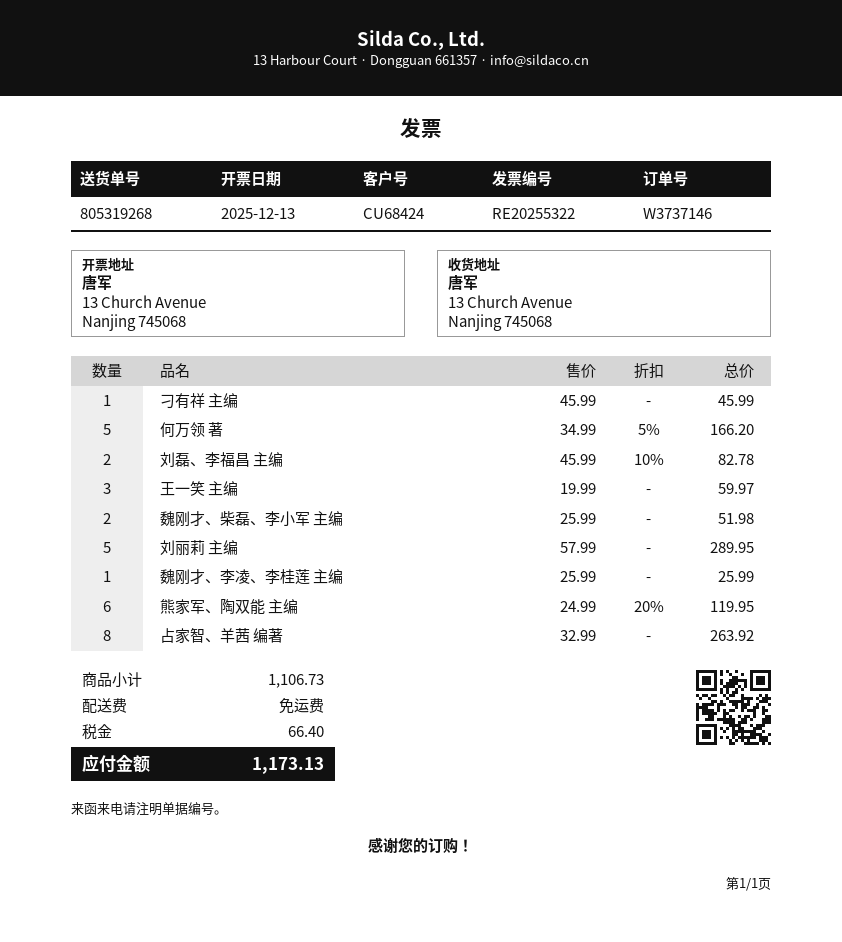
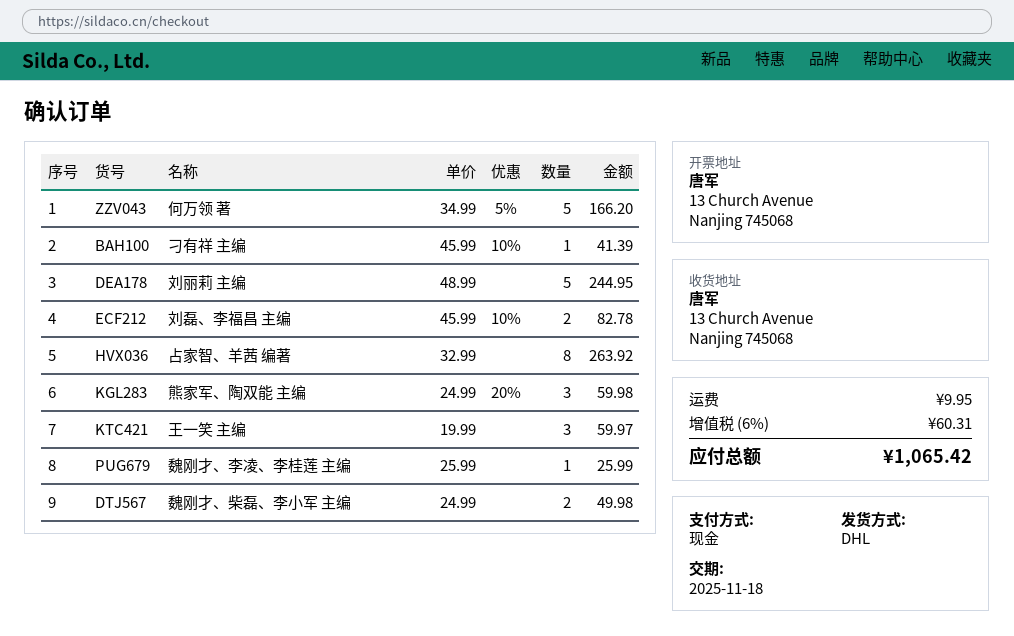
刁有祥 主编: 1 x 45.99 = 45.99 -> 1 x 45.99 - 10% = 41.39
魏刚才、柴磊、李小军 主编: 2 x 25.99 = 51.98 -> 2 x 24.99 = 49.98
刘丽莉 主编: 5 x 57.99 = 289.95 -> 5 x 48.99 = 244.95
熊家军、陶双能 主编: 6 x 24.99 - 20% = 119.95 -> 3 x 24.99 - 20% = 59.98
shipping: 0.00 -> 9.95
tax: 66.40 -> 60.31
total: 1173.13 -> 1065.42

